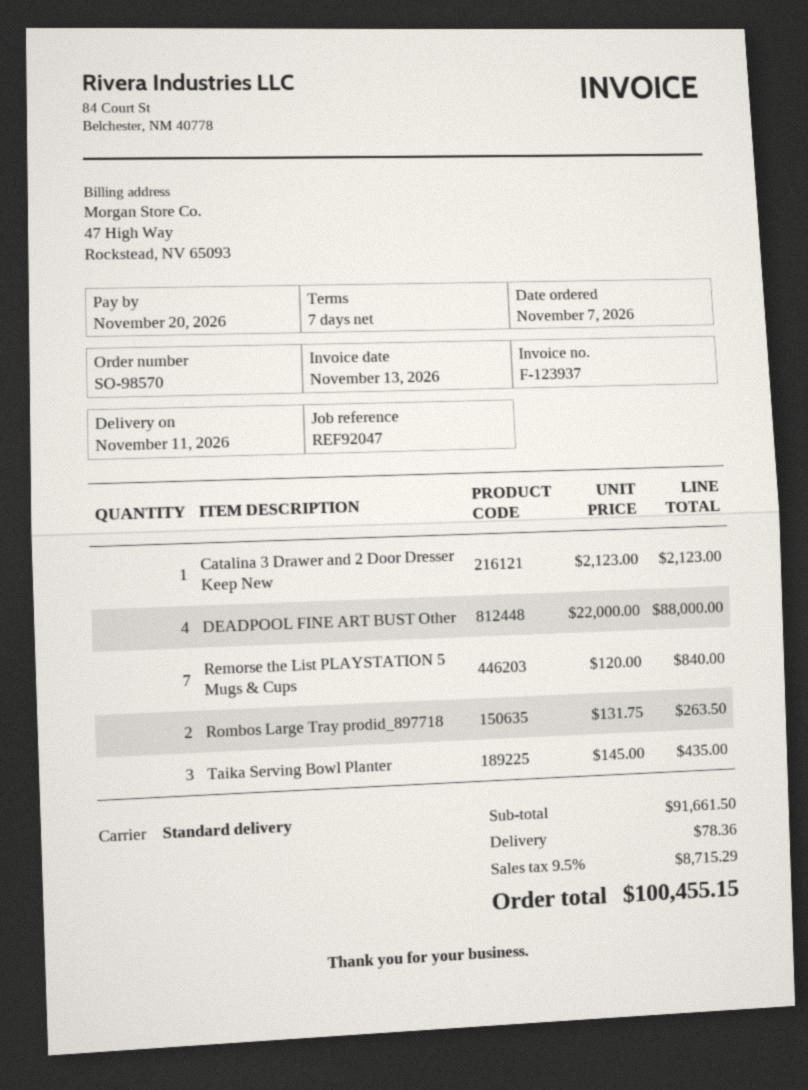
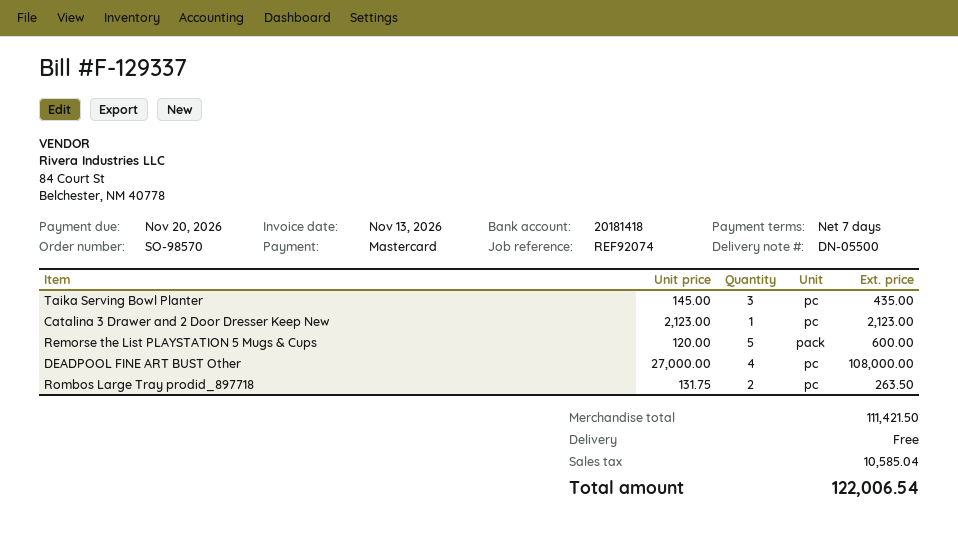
invoice number: F-123937 -> F-129337
reference: REF92047 -> REF92074
DEADPOOL FINE ART BUST Other: 4 x 22000.00 = 88000.00 -> 4 x 27000.00 = 108000.00
Remorse the List PLAYSTATION 5 Mugs & Cups: 7 x 120.00 = 840.00 -> 5 x 120.00 = 600.00
subtotal: 91661.50 -> 111421.50
shipping: 78.36 -> 0.00
tax: 8715.29 -> 10585.04
total: 100455.15 -> 122006.54

